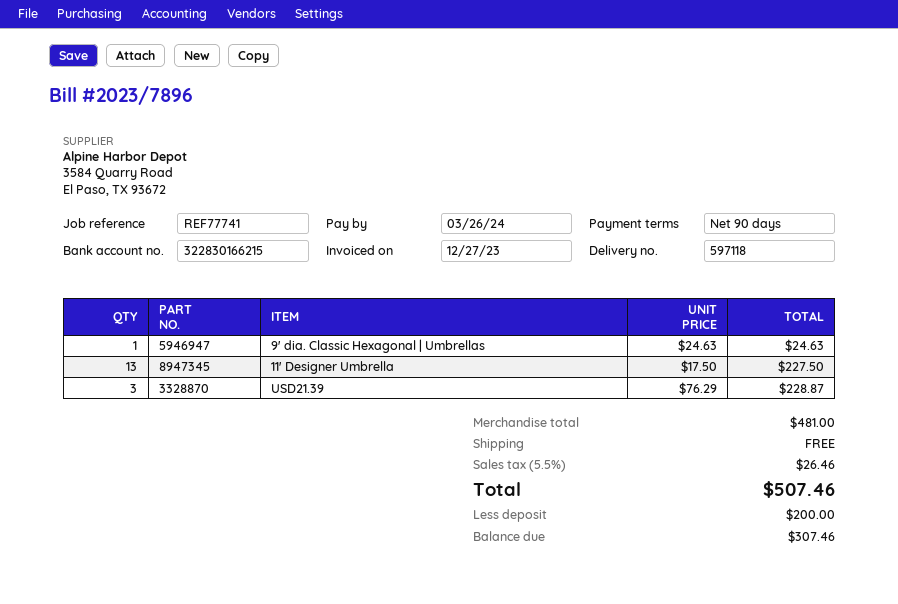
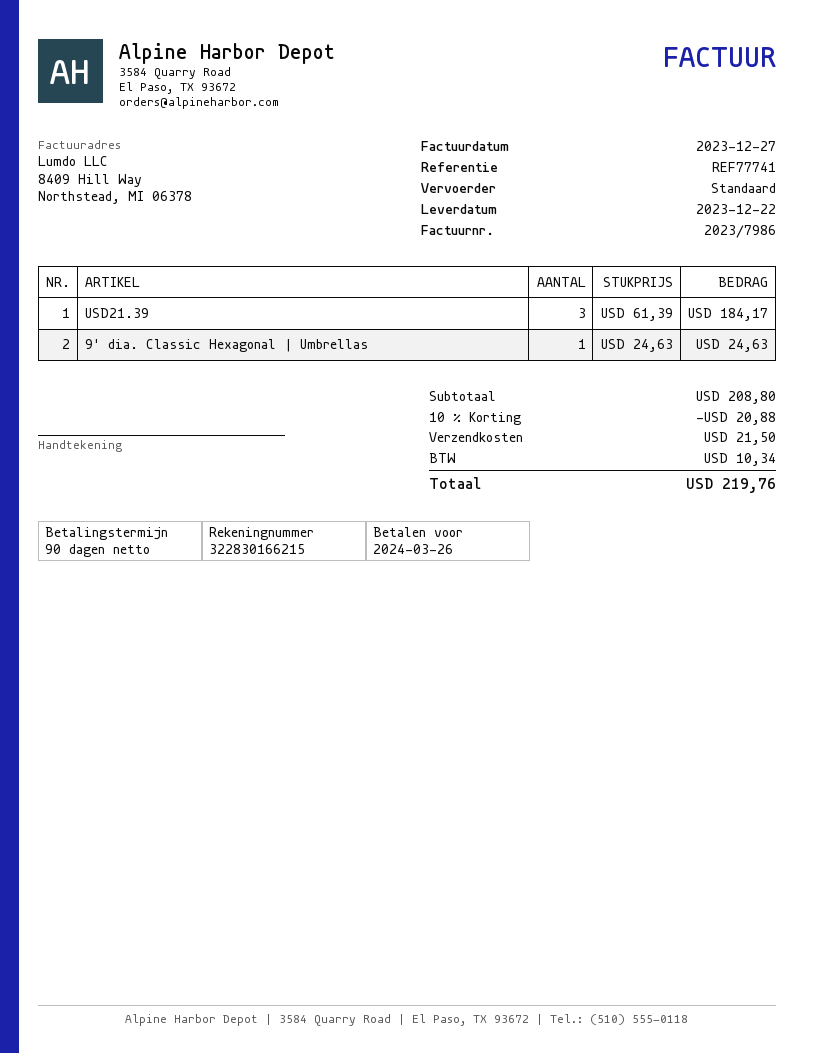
invoice number: 2023/7896 -> 2023/7986
11' Designer Umbrella: 13 x 17.50 = 227.50 -> none
USD21.39: 3 x 76.29 = 228.87 -> 3 x 61.39 = 184.17
subtotal: 481.00 -> 208.80
discount: none -> 10% = 20.88
shipping: 0.00 -> 21.50
tax: 26.46 -> 10.34
total: 507.46 -> 219.76

